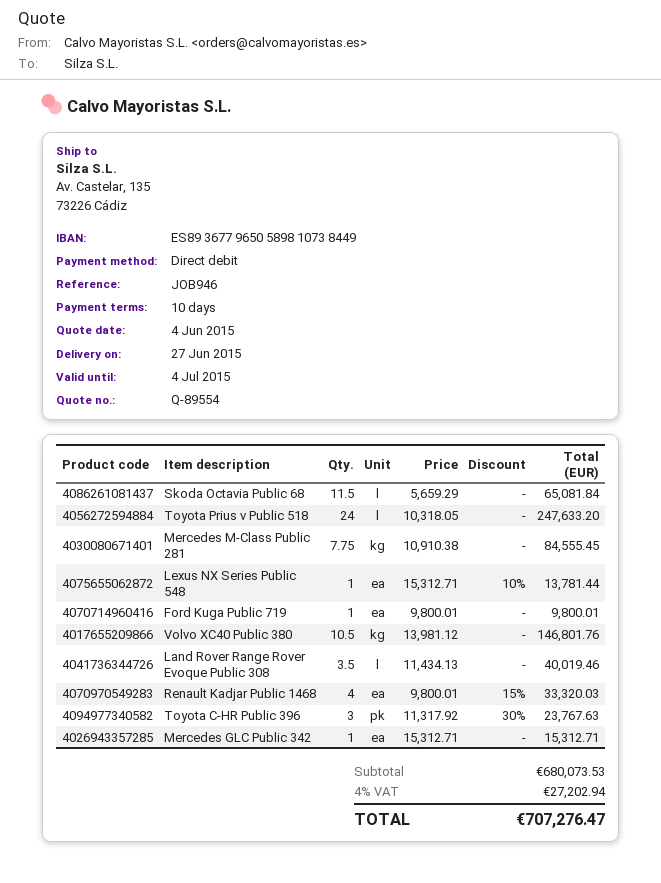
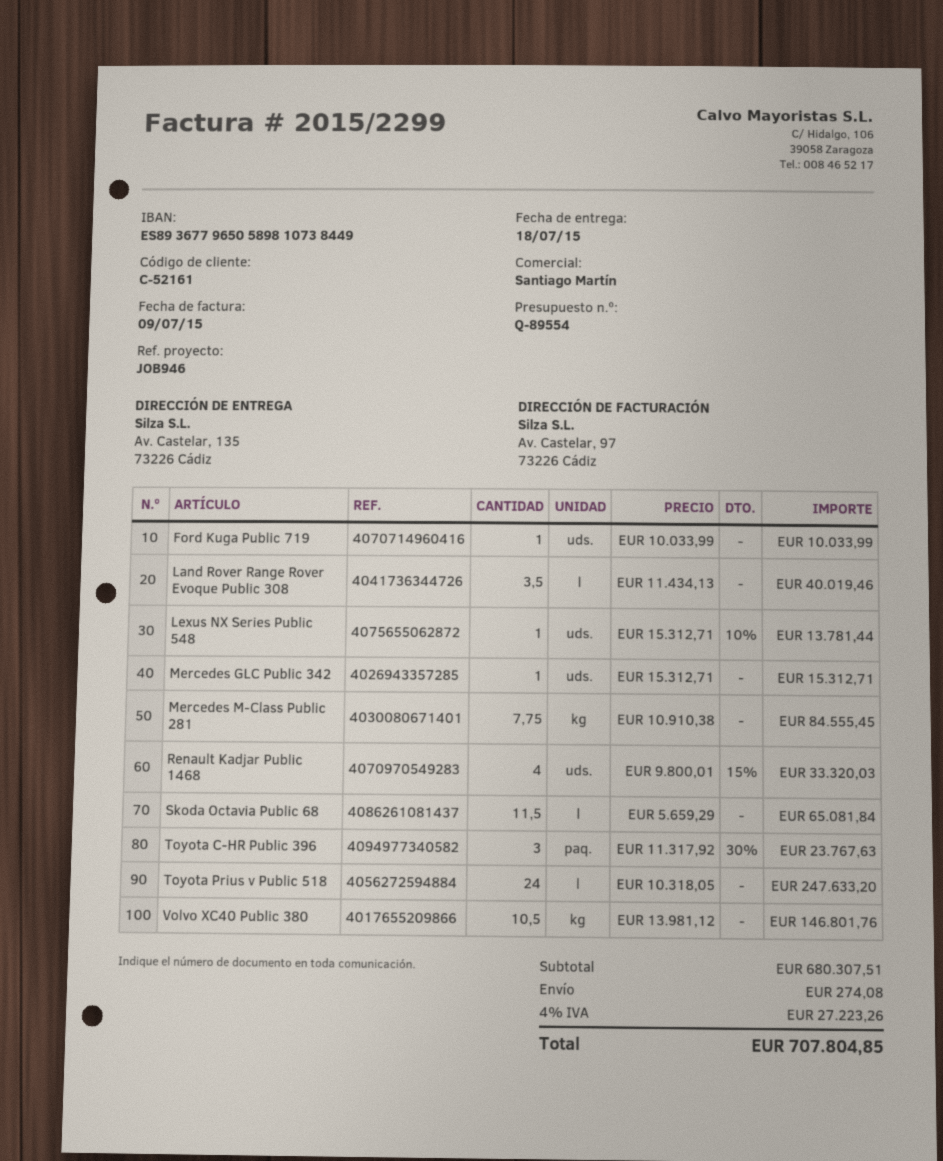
delivery date: 2015-06-27 -> 2015-07-18
Ford Kuga Public 719: 1 x 9800.01 = 9800.01 -> 1 x 10033.99 = 10033.99
subtotal: 680073.53 -> 680307.51
shipping: none -> 274.08
tax: 4% = 27202.94 -> 4% = 27223.26
total: 707276.47 -> 707804.85

